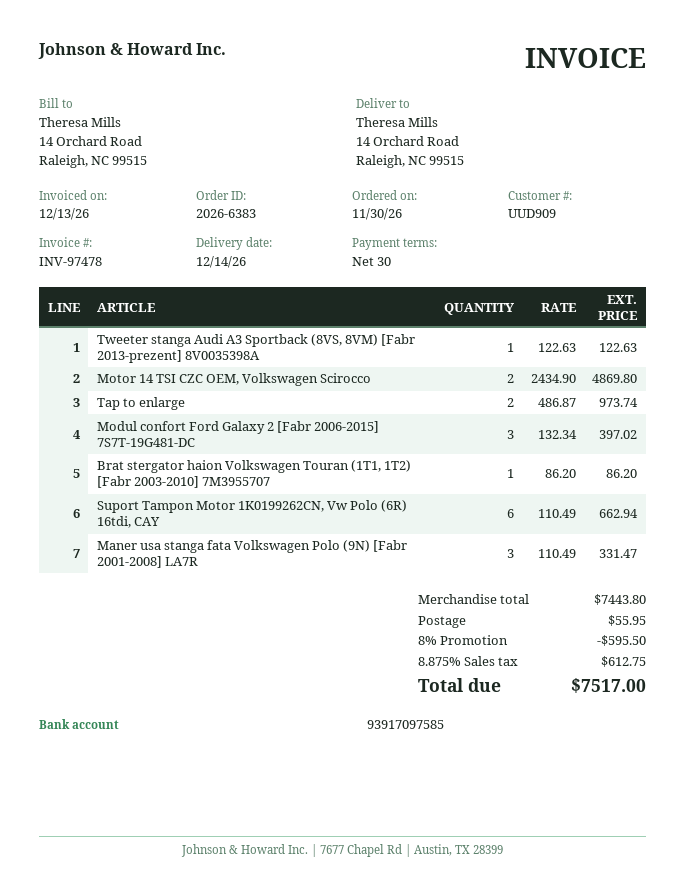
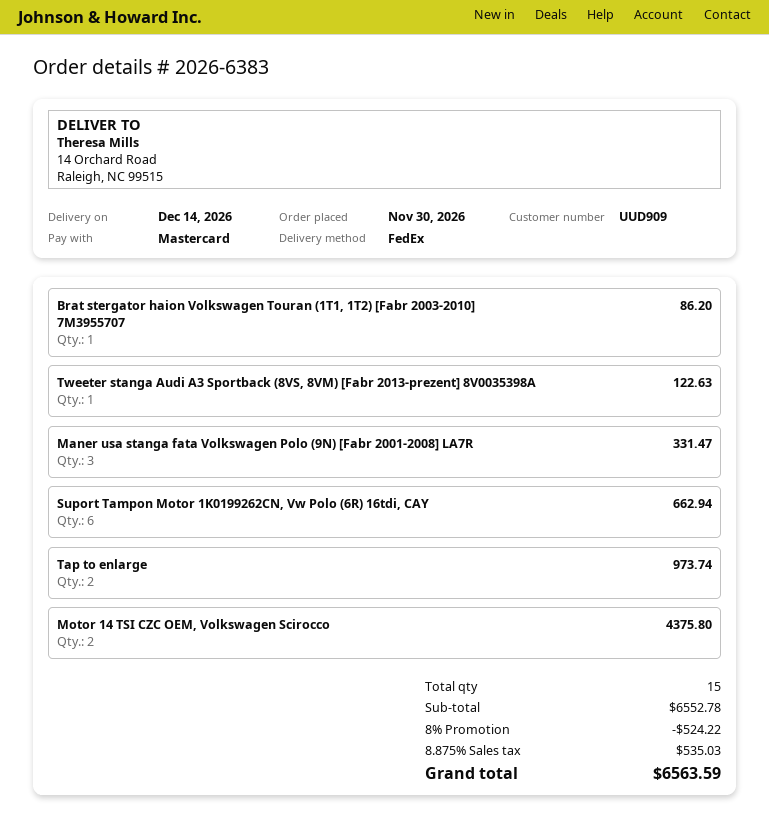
Motor 14 TSI CZC OEM, Volkswagen Scirocco: 2 for 4869.80 -> 2 for 4375.80
Modul confort Ford Galaxy 2 [Fabr 2006-2015] 7S7T-19G481-DC: 3 for 397.02 -> none
subtotal: 7443.80 -> 6552.78
discount: 8% = 595.50 -> 8% = 524.22
shipping: 55.95 -> none
tax: 8.875% = 612.75 -> 8.875% = 535.03
total: 7517.00 -> 6563.59

